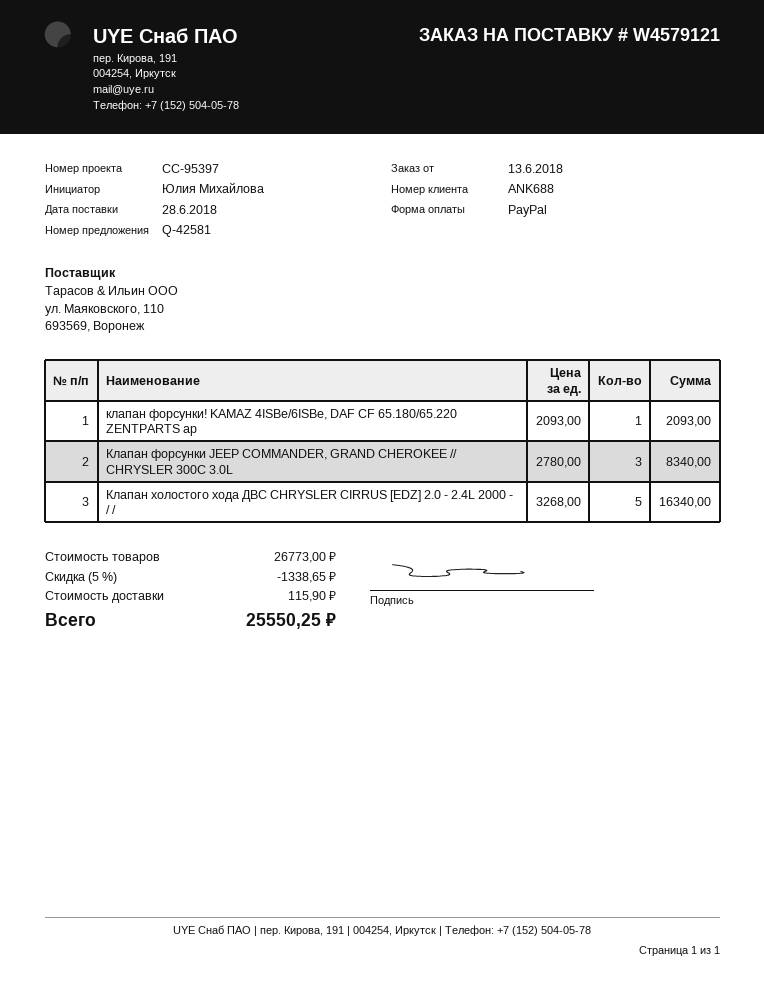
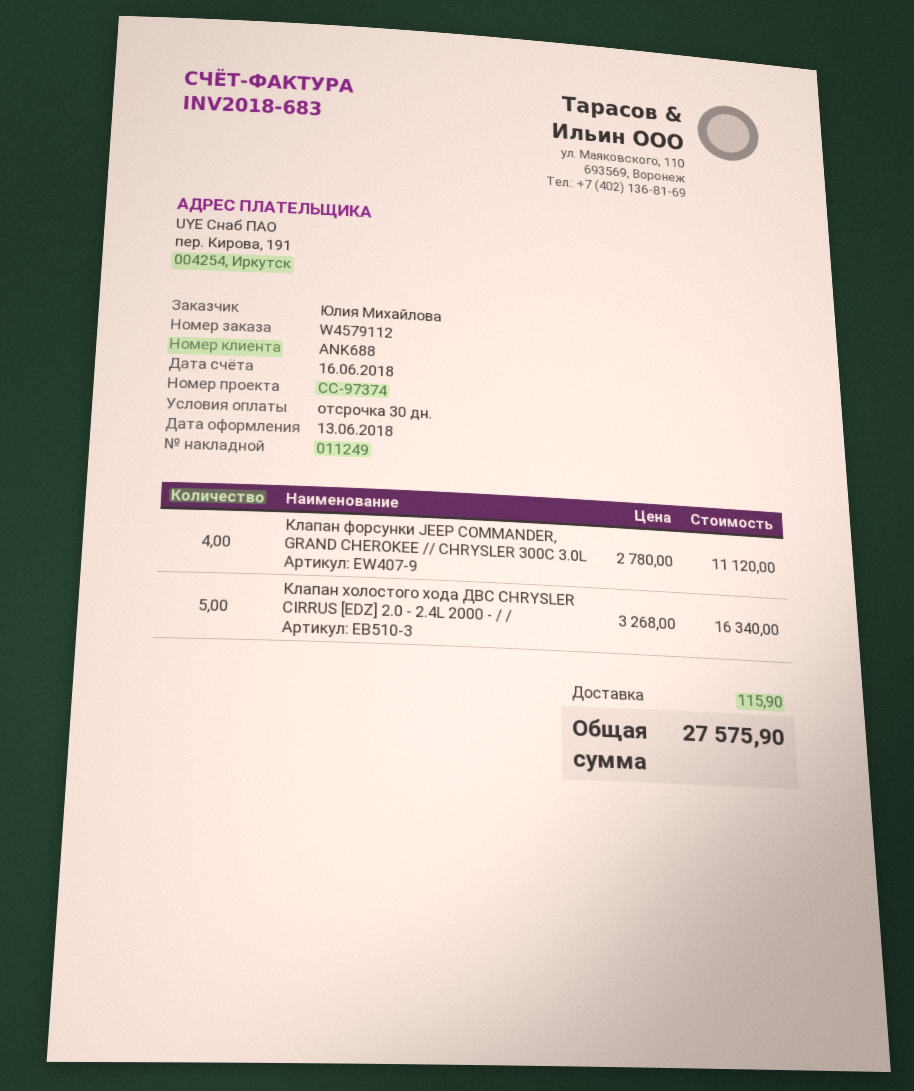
order number: W4579121 -> W4579112
reference: CC-95397 -> CC-97374
клапан форсунки! KAMAZ 4ISBe/6ISBe, DAF CF 65.180/65.220 ZENTPARTS ар: 1 x 2093.00 = 2093.00 -> none
Клапан форсунки JEEP COMMANDER, GRAND CHEROKEE // CHRYSLER 300C 3.0L: 3 x 2780.00 = 8340.00 -> 4 x 2780.00 = 11120.00
discount: 5% = 1338.65 -> none
total: 25550.25 -> 27575.90

